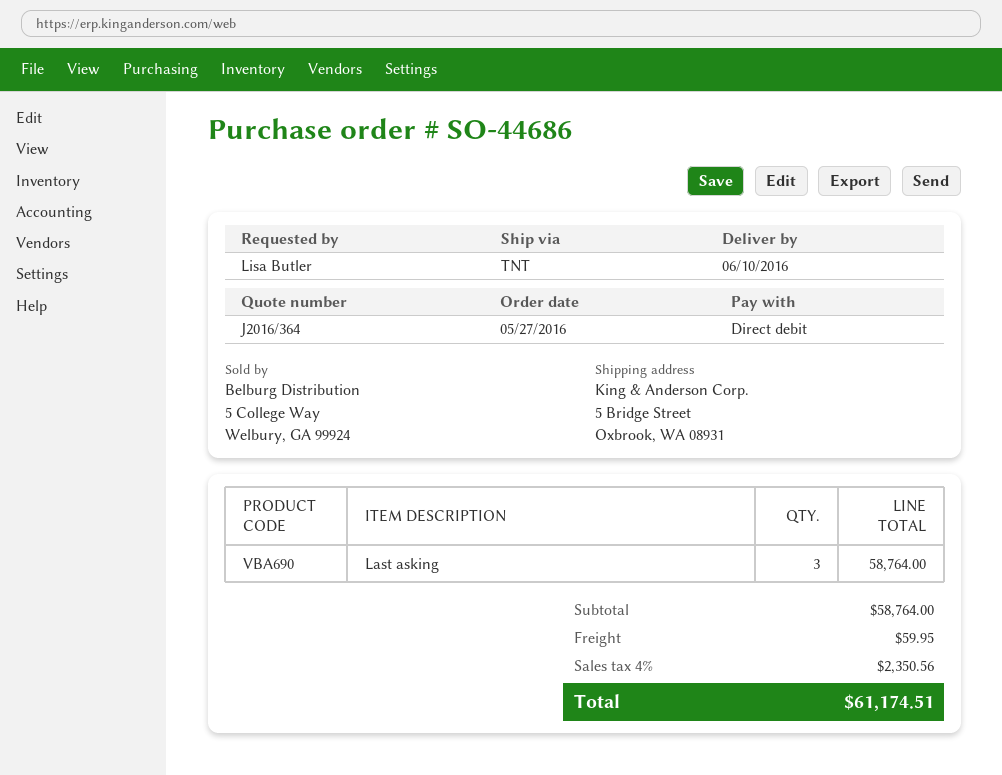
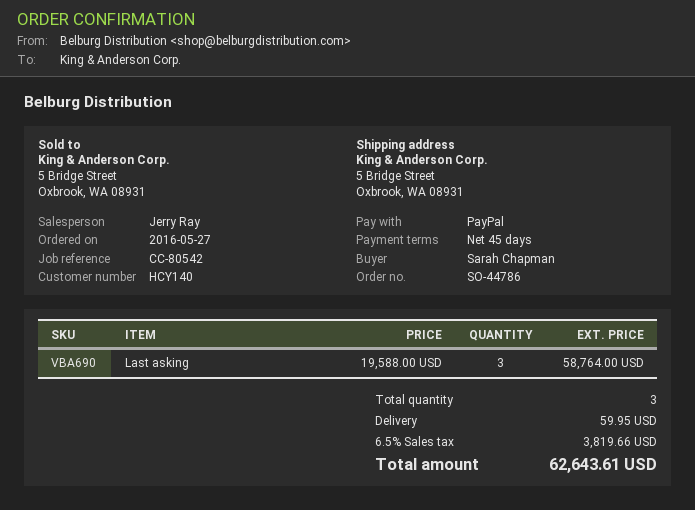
order number: SO-44686 -> SO-44786
ordered by: Lisa Butler -> Sarah Chapman
payment method: direct debit -> PayPal
tax: 4% = 2350.56 -> 6.5% = 3819.66
total: 61174.51 -> 62643.61

